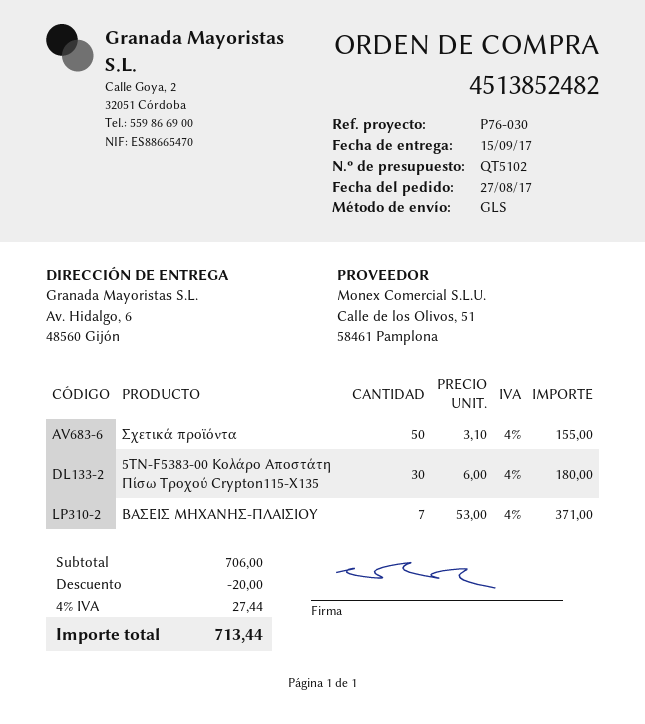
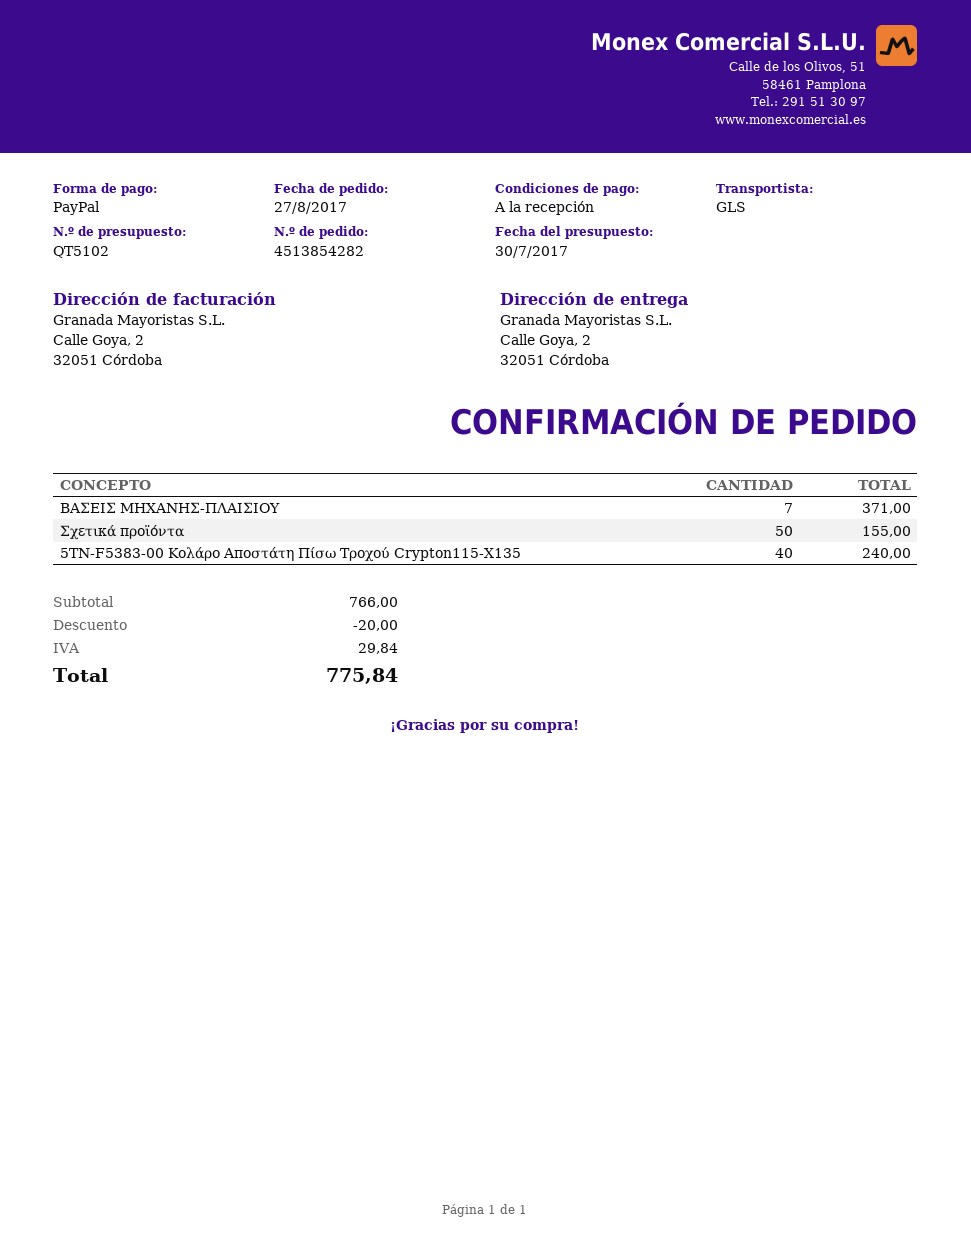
order number: 4513852482 -> 4513854282
ship to: Av. Hidalgo, 6, 48560 Gijón -> Calle Goya, 2, 32051 Córdoba
5TN-F5383-00 Κολάρο Αποστάτη Πίσω Τροχού Crypton115-X135: 30 for 180.00 -> 40 for 240.00
subtotal: 706.00 -> 766.00
tax: 27.44 -> 29.84
total: 713.44 -> 775.84

